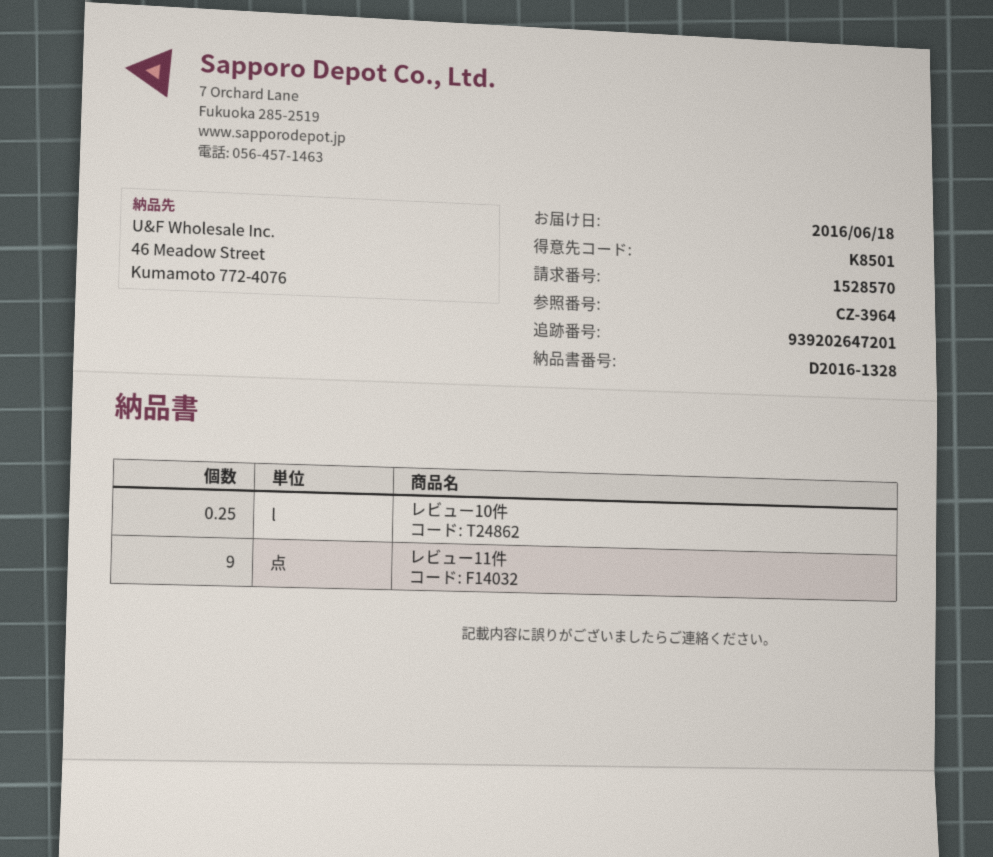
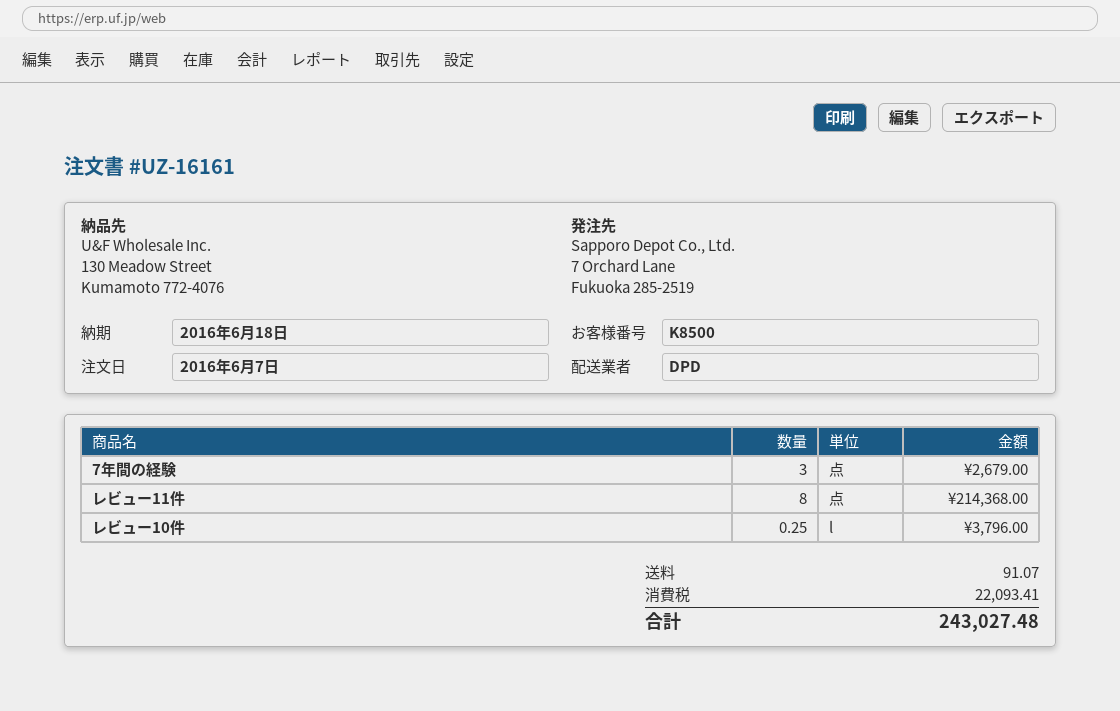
customer number: K8501 -> K8500
ship to: 46 Meadow Street, Kumamoto 772-4076 -> 130 Meadow Street, Kumamoto 772-4076
レビュー11件: 9 -> 8
7年間の経験: none -> 3

